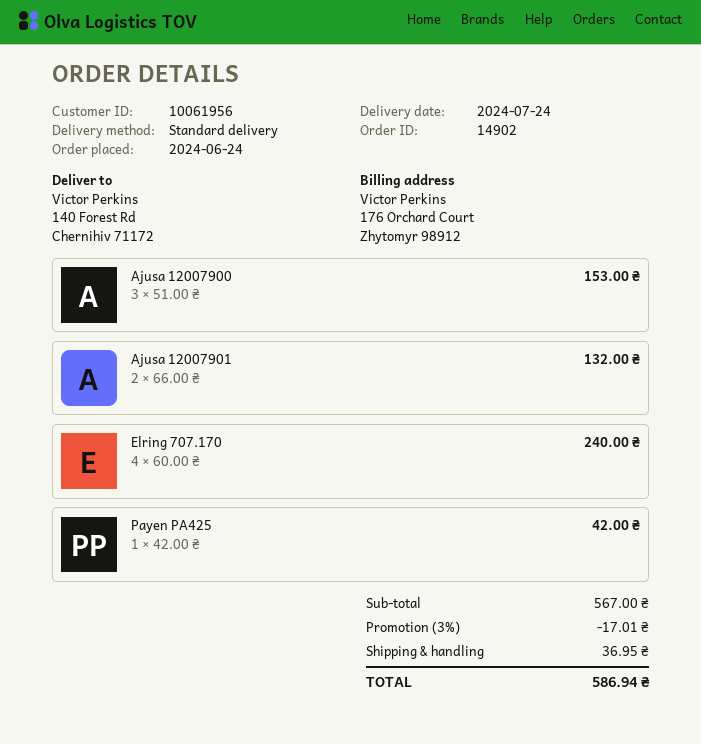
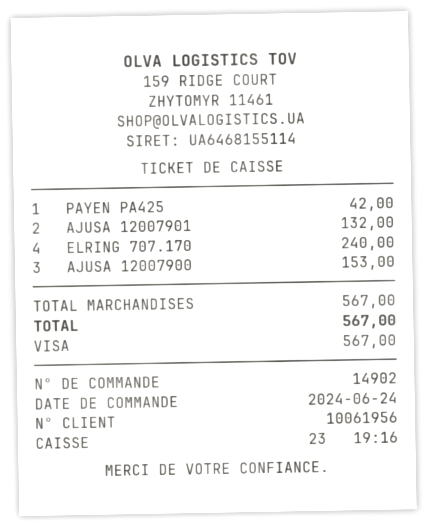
discount: 3% = 17.01 -> none
shipping: 36.95 -> none
total: 586.94 -> 567.00

